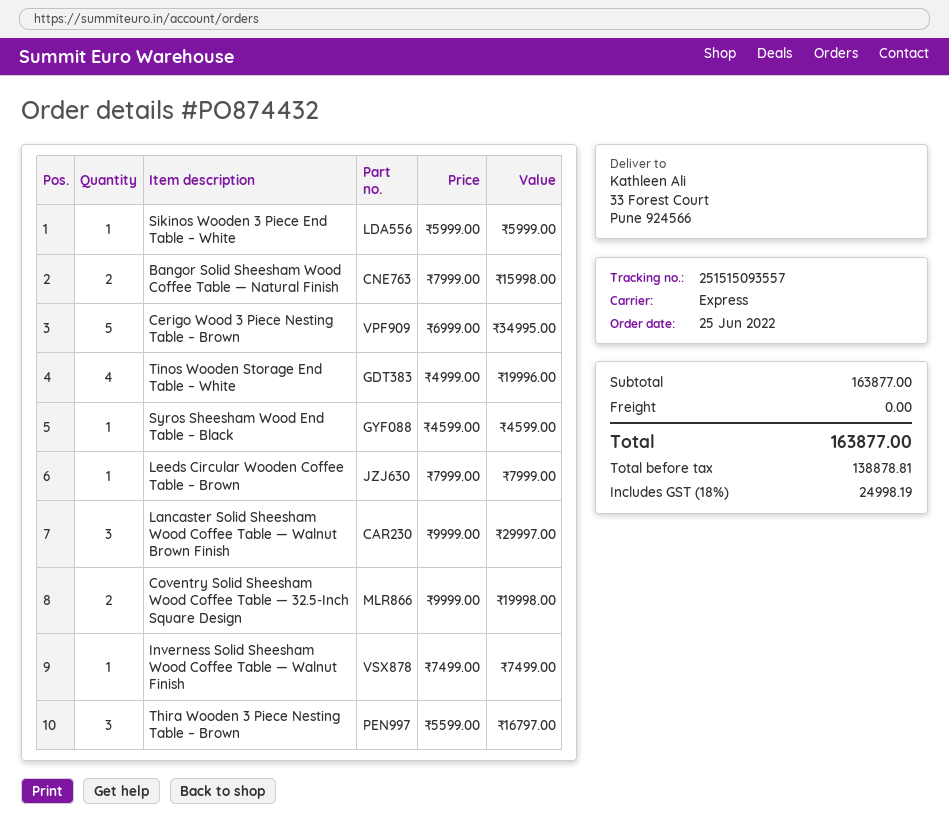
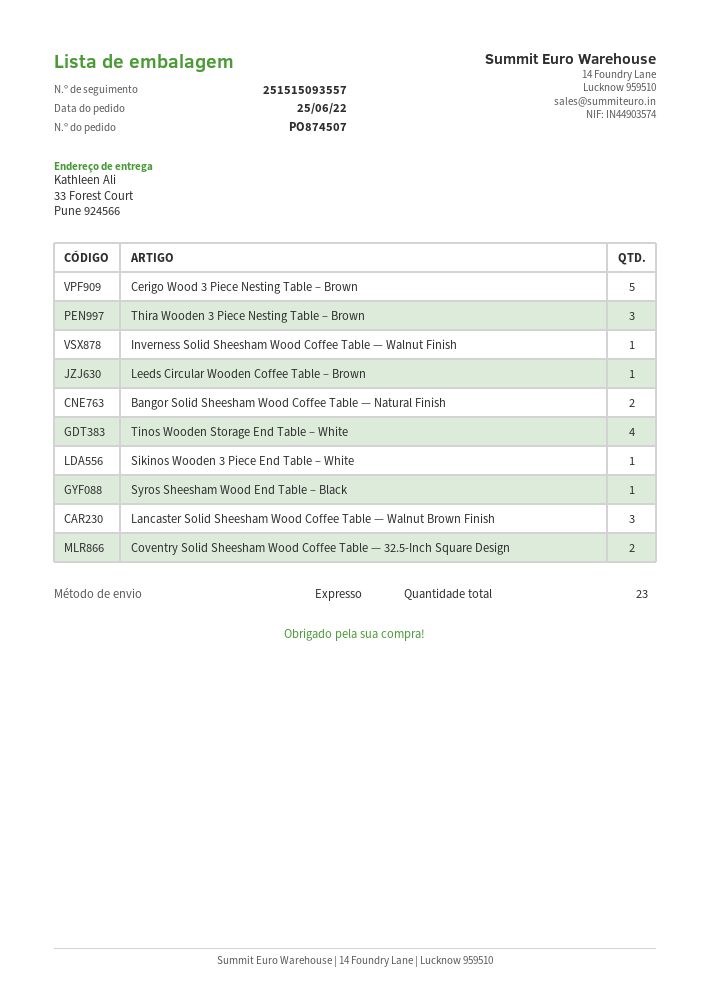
order number: PO874432 -> PO874507

